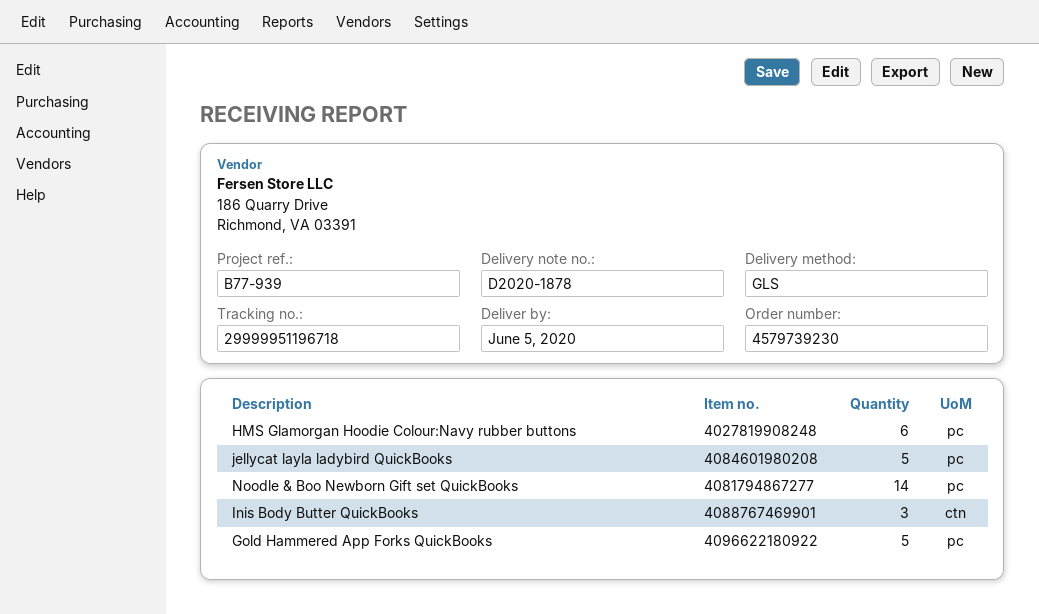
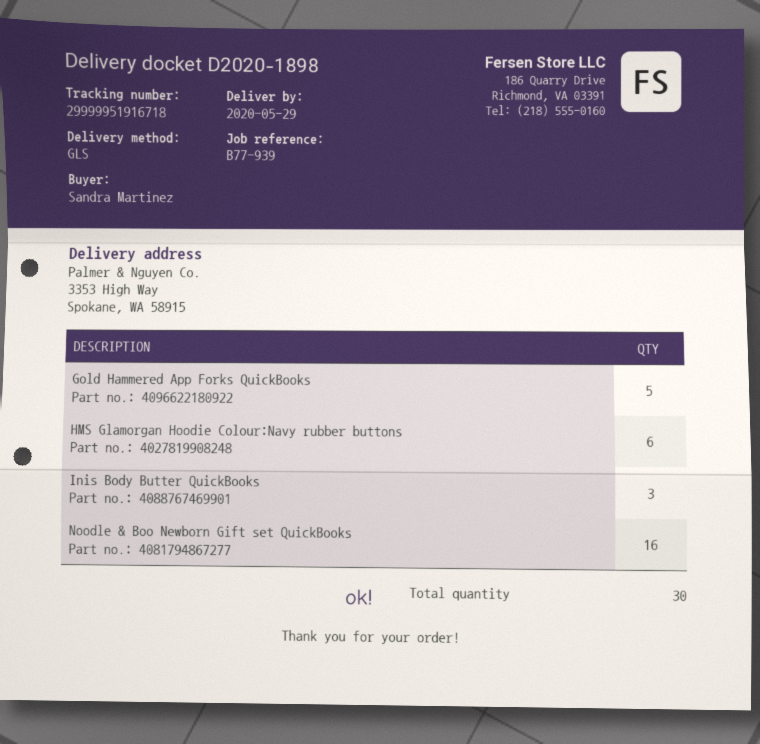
delivery note number: D2020-1878 -> D2020-1898
delivery date: 2020-06-05 -> 2020-05-29
tracking number: 29999951196718 -> 29999951916718
jellycat layla ladybird QuickBooks: 5 -> none
Noodle & Boo Newborn Gift set QuickBooks: 14 -> 16

